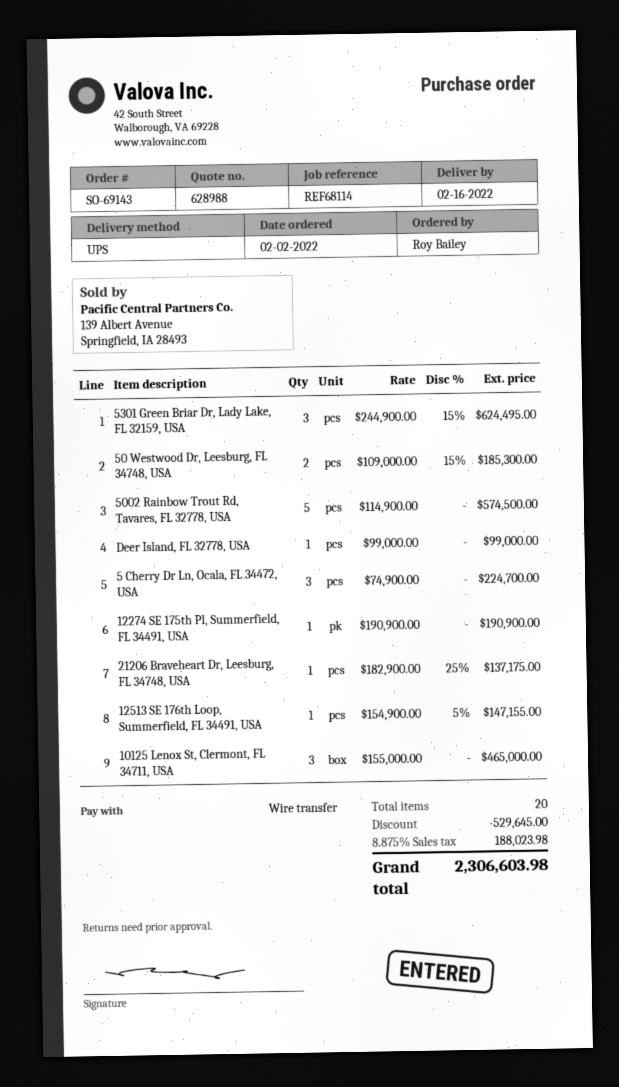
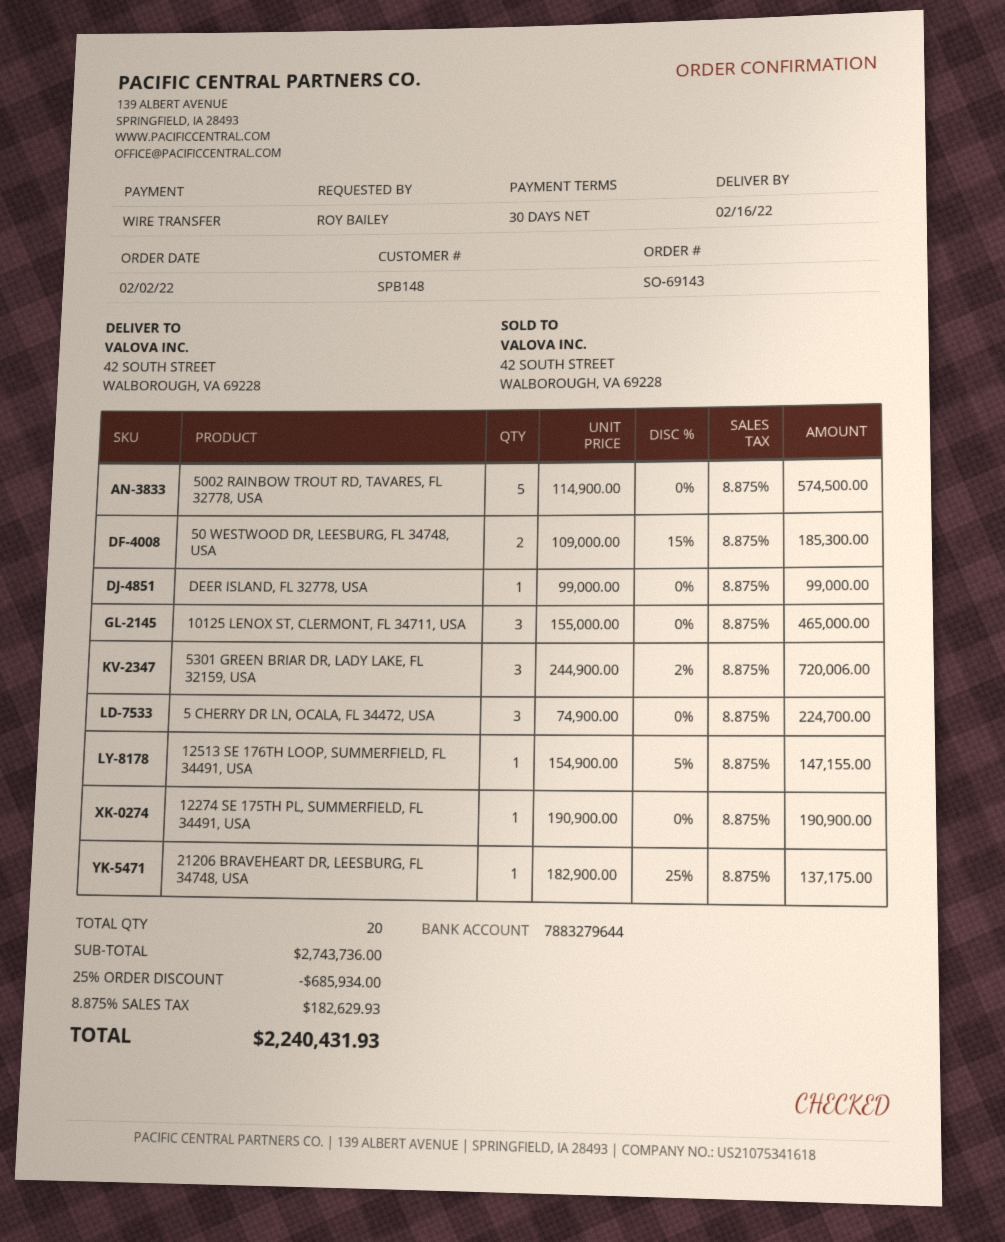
5301 Green Briar Dr, Lady Lake, FL 32159, USA: 3 x 244900.00 - 15% = 624495.00 -> 3 x 244900.00 - 2% = 720006.00
discount: 529645.00 -> 685934.00
tax: 8.875% = 188023.98 -> 8.875% = 182629.93
total: 2306603.98 -> 2240431.93

